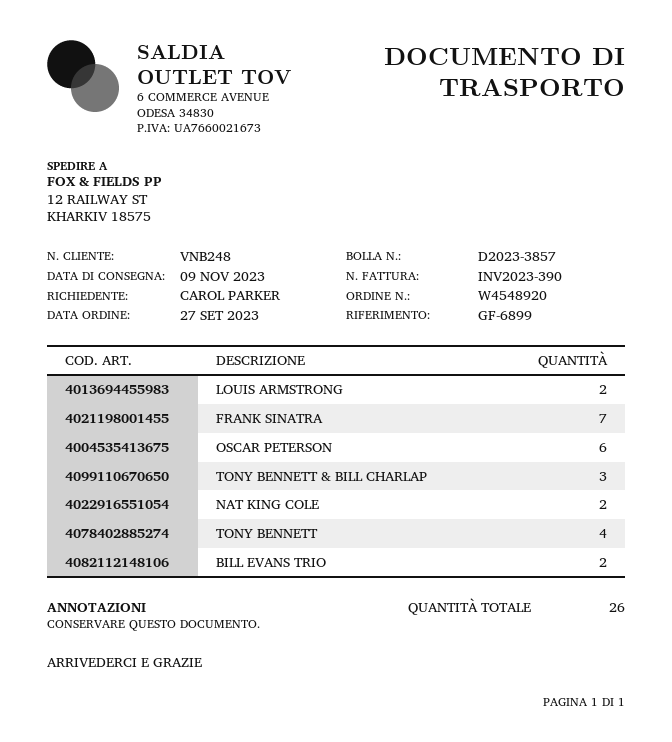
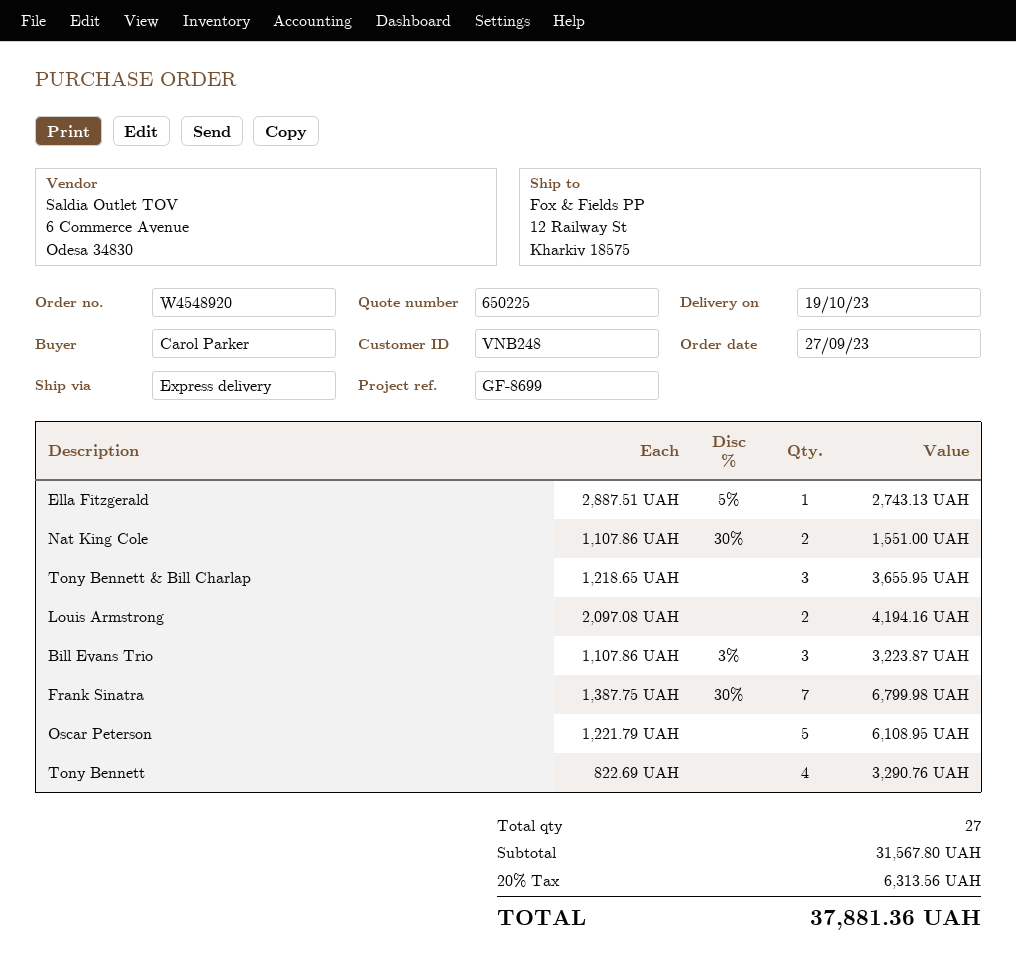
delivery date: 2023-11-09 -> 2023-10-19
reference: GF-6899 -> GF-8699
OSCAR PETERSON: 6 -> 5
BILL EVANS TRIO: 2 -> 3
Ella Fitzgerald: none -> 1
total quantity: 26 -> 27

